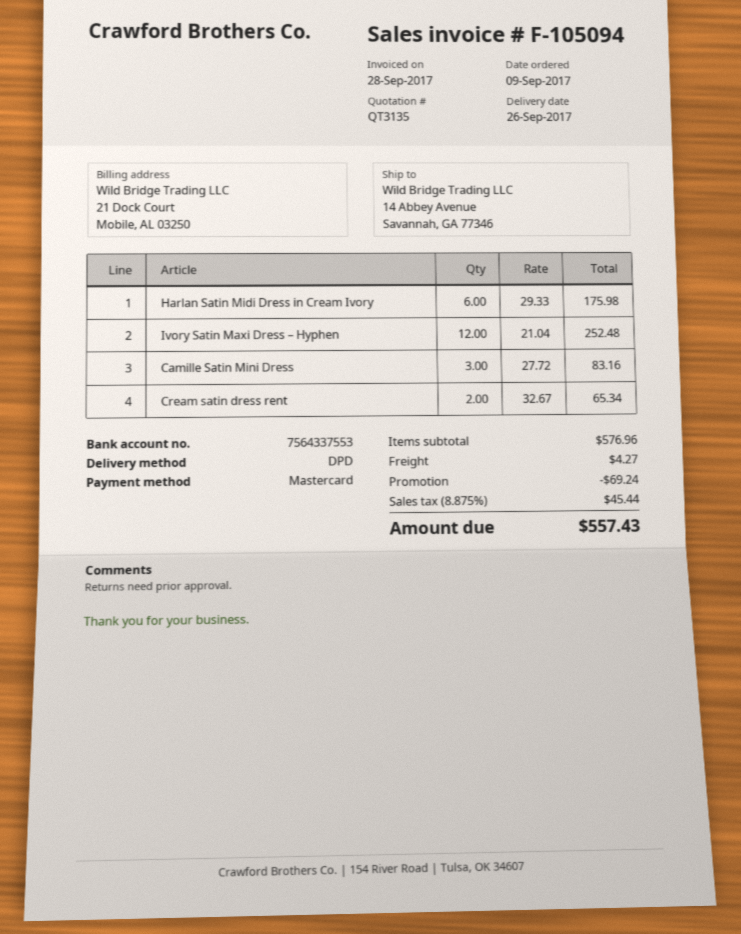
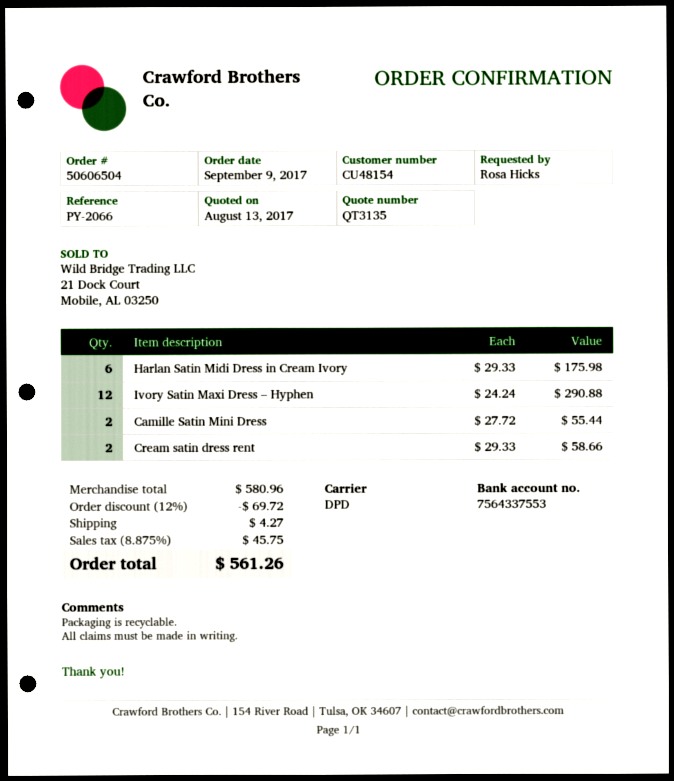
Ivory Satin Maxi Dress – Hyphen: 12 x 21.04 = 252.48 -> 12 x 24.24 = 290.88
Camille Satin Mini Dress: 3 x 27.72 = 83.16 -> 2 x 27.72 = 55.44
Cream satin dress rent: 2 x 32.67 = 65.34 -> 2 x 29.33 = 58.66
subtotal: 576.96 -> 580.96
discount: 69.24 -> 69.72
tax: 8.875% = 45.44 -> 8.875% = 45.75
total: 557.43 -> 561.26

